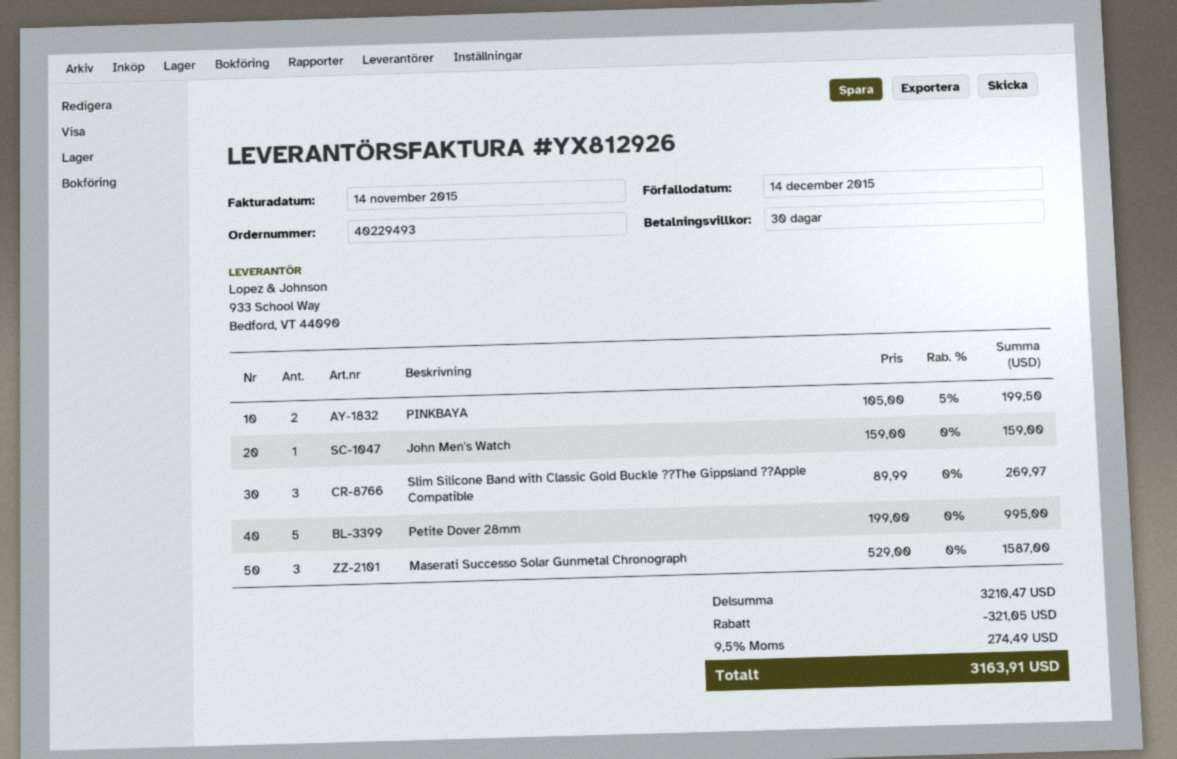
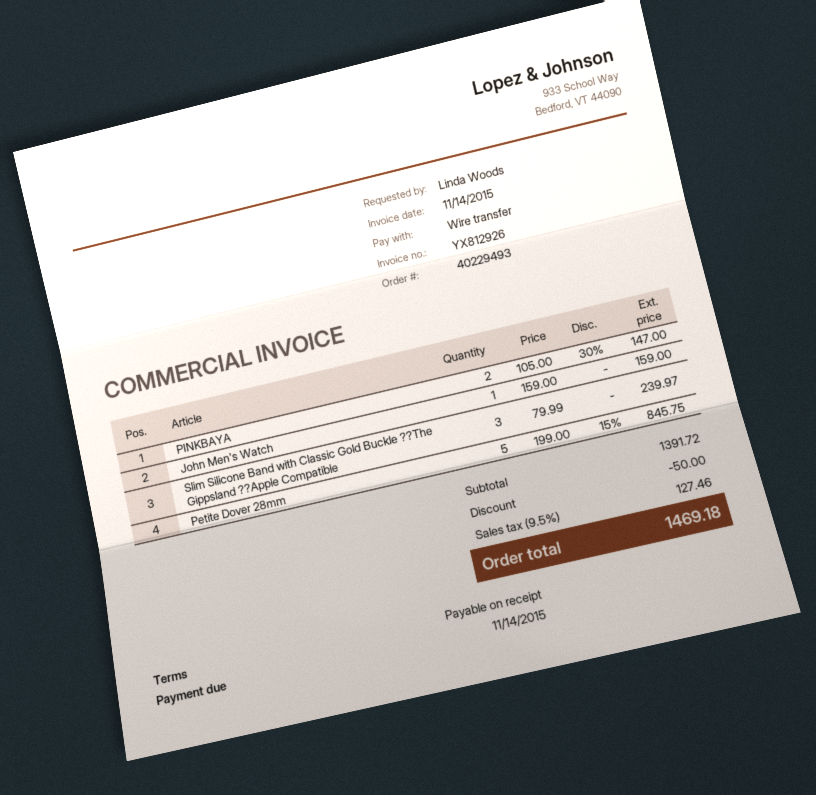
payment terms: 30 days -> on receipt
due date: 2015-12-14 -> 2015-11-14
PINKBAYA: 2 x 105.00 - 5% = 199.50 -> 2 x 105.00 - 30% = 147.00
Slim Silicone Band with Classic Gold Buckle ??The Gippsland ??Apple Compatible: 3 x 89.99 = 269.97 -> 3 x 79.99 = 239.97
Petite Dover 28mm: 5 x 199.00 = 995.00 -> 5 x 199.00 - 15% = 845.75
Maserati Successo Solar Gunmetal Chronograph: 3 x 529.00 = 1587.00 -> none
subtotal: 3210.47 -> 1391.72
discount: 321.05 -> 50.00
tax: 9.5% = 274.49 -> 9.5% = 127.46
total: 3163.91 -> 1469.18

